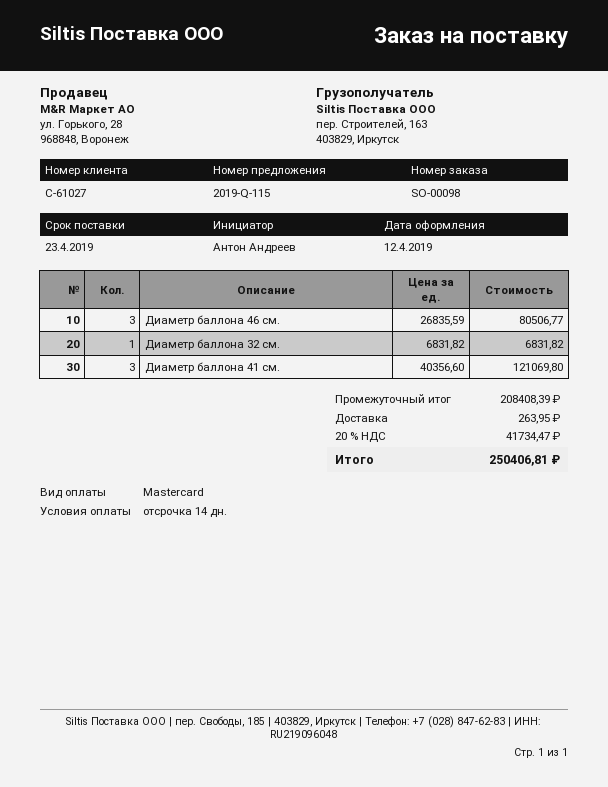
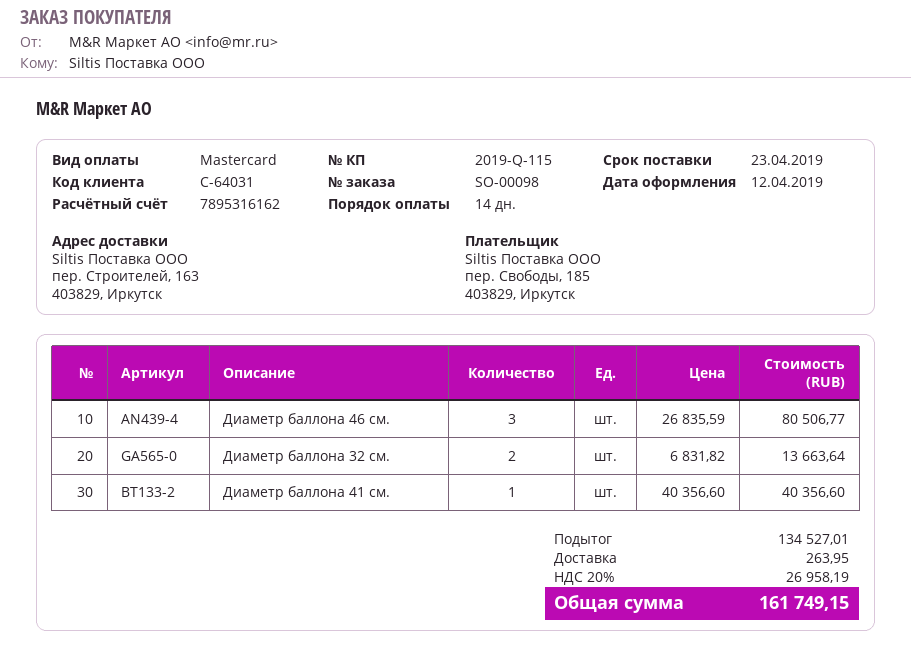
customer number: C-61027 -> C-64031
Диаметр баллона 32 см.: 1 x 6831.82 = 6831.82 -> 2 x 6831.82 = 13663.64
Диаметр баллона 41 см.: 3 x 40356.60 = 121069.80 -> 1 x 40356.60 = 40356.60
subtotal: 208408.39 -> 134527.01
tax: 20% = 41734.47 -> 20% = 26958.19
total: 250406.81 -> 161749.15

